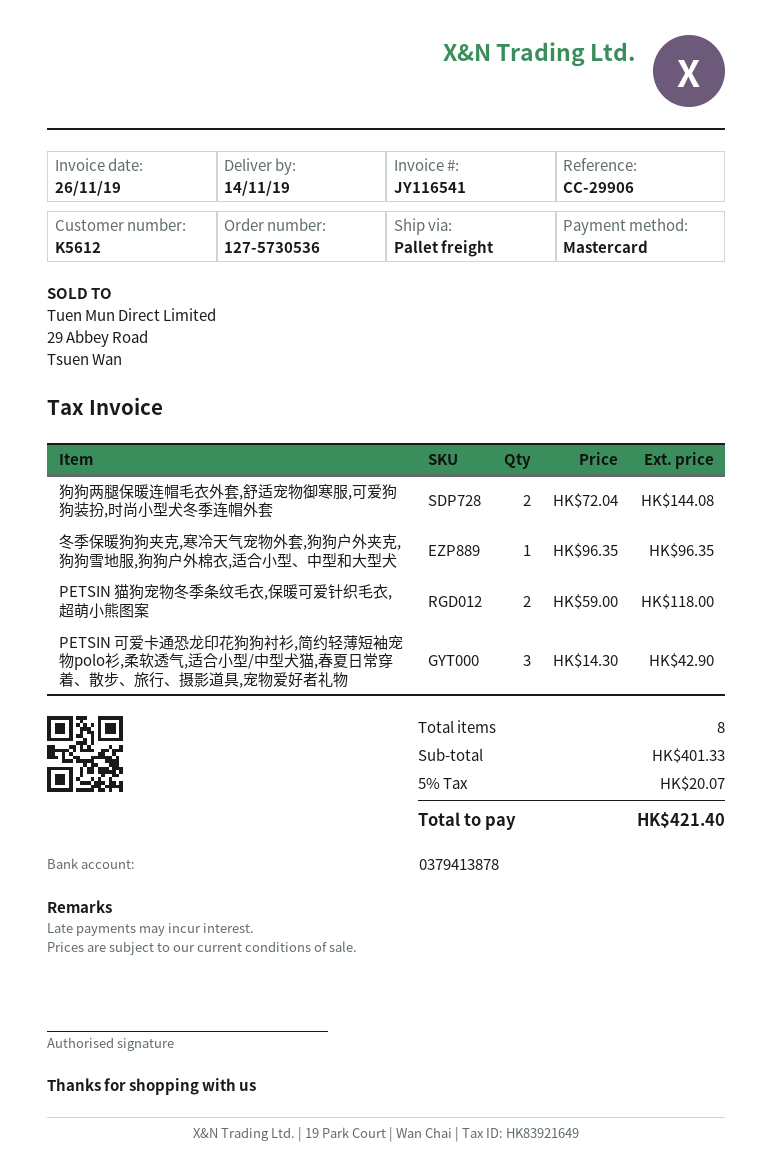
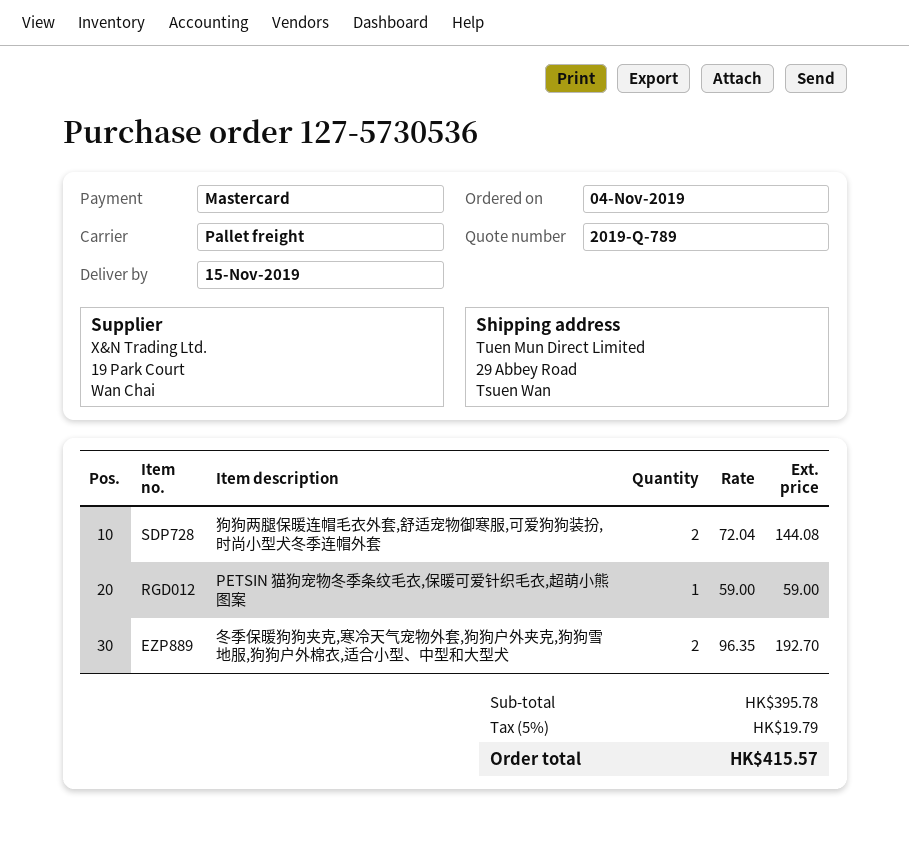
delivery date: 2019-11-14 -> 2019-11-15
冬季保暖狗狗夹克,寒冷天气宠物外套,狗狗户外夹克,狗狗雪地服,狗狗户外棉衣,适合小型、中型和大型犬: 1 x 96.35 = 96.35 -> 2 x 96.35 = 192.70
PETSIN 猫狗宠物冬季条纹毛衣,保暖可爱针织毛衣,超萌小熊图案: 2 x 59.00 = 118.00 -> 1 x 59.00 = 59.00
PETSIN 可爱卡通恐龙印花狗狗衬衫,简约轻薄短袖宠物polo衫,柔软透气,适合小型/中型犬猫,春夏日常穿着、散步、旅行、摄影道具,宠物爱好者礼物: 3 x 14.30 = 42.90 -> none
subtotal: 401.33 -> 395.78
tax: 5% = 20.07 -> 5% = 19.79
total: 421.40 -> 415.57

